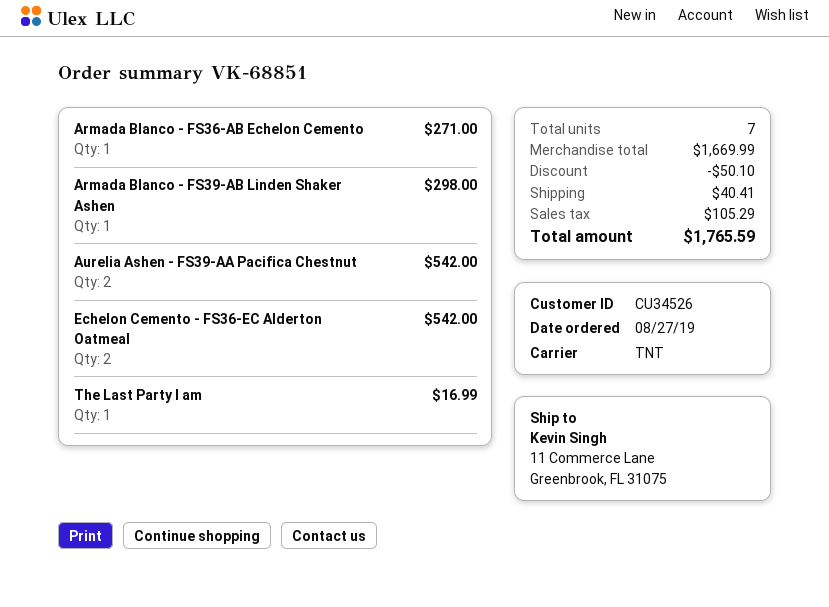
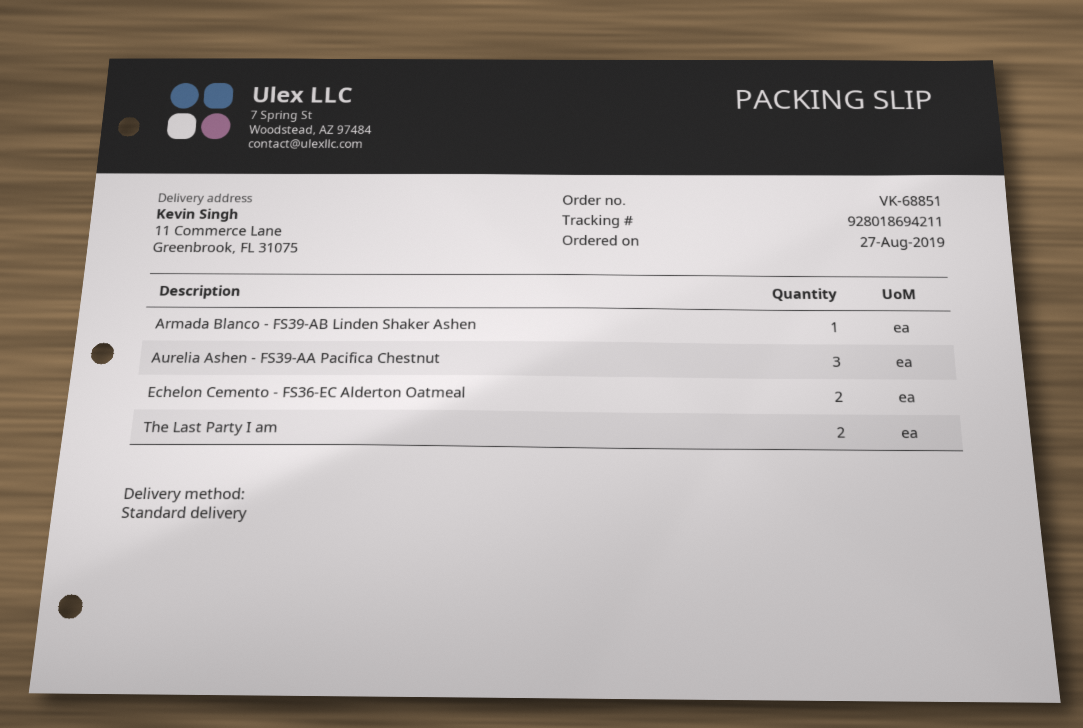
shipping method: TNT -> standard
Armada Blanco - FS36-AB Echelon Cemento: 1 -> none
Aurelia Ashen - FS39-AA Pacifica Chestnut: 2 -> 3
The Last Party I am: 1 -> 2

